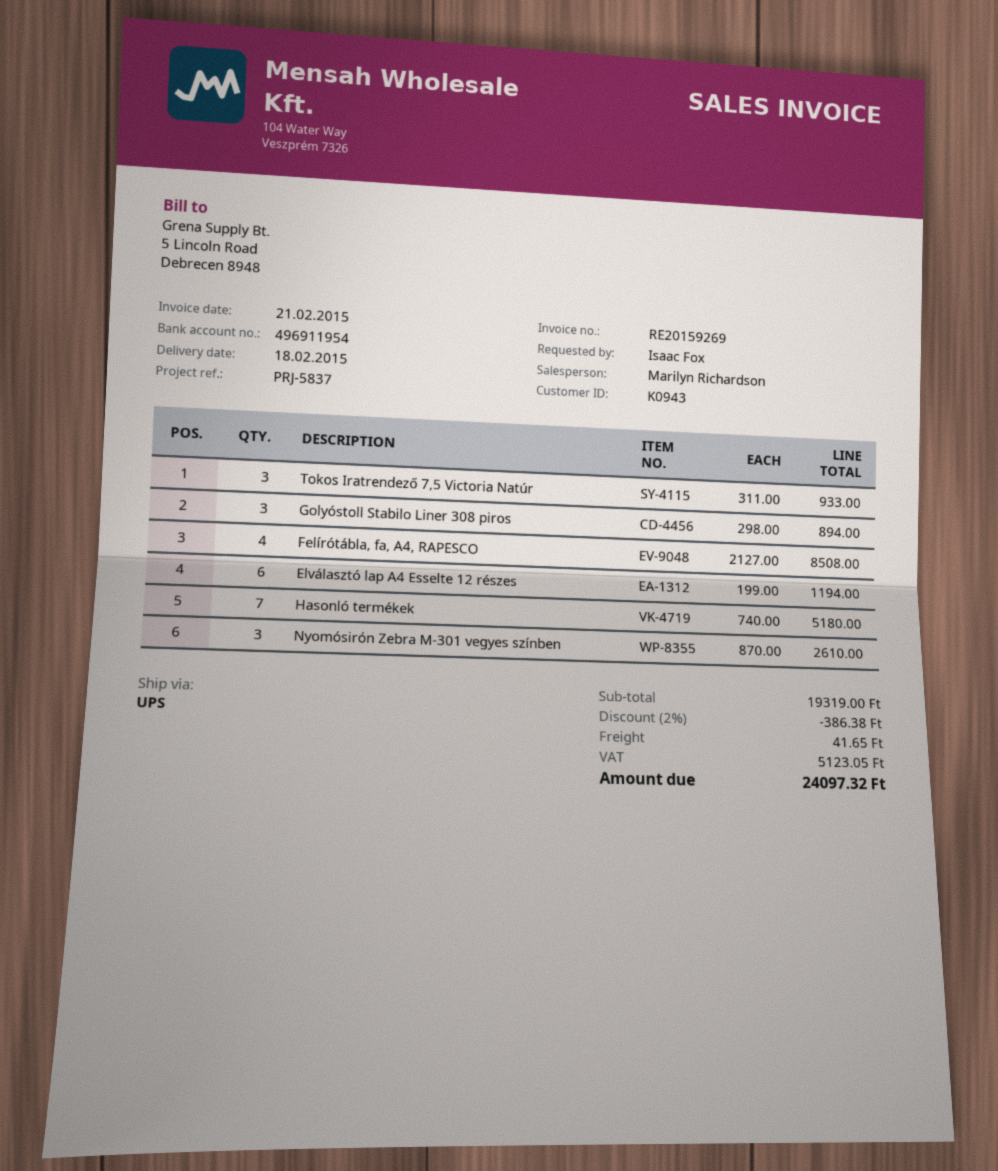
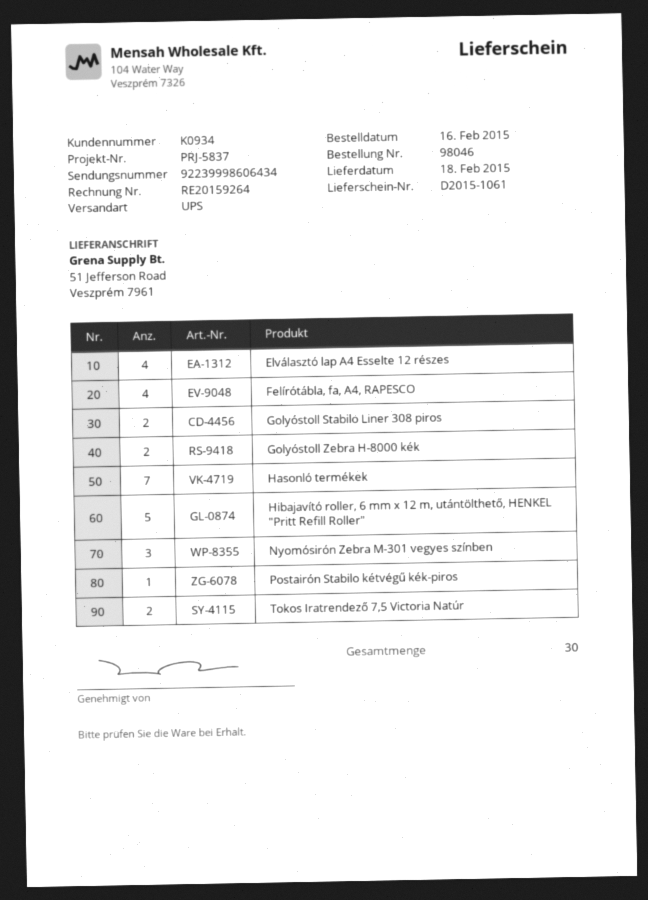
invoice number: RE20159269 -> RE20159264
customer number: K0943 -> K0934
Tokos Iratrendező 7,5 Victoria Natúr: 3 -> 2
Golyóstoll Stabilo Liner 308 piros: 3 -> 2
Elválasztó lap A4 Esselte 12 részes: 6 -> 4
Golyóstoll Zebra H-8000 kék: none -> 2
Hibajavító roller, 6 mm x 12 m, utántölthető, HENKEL "Pritt Refill Roller": none -> 5
Postairón Stabilo kétvégű kék-piros: none -> 1

